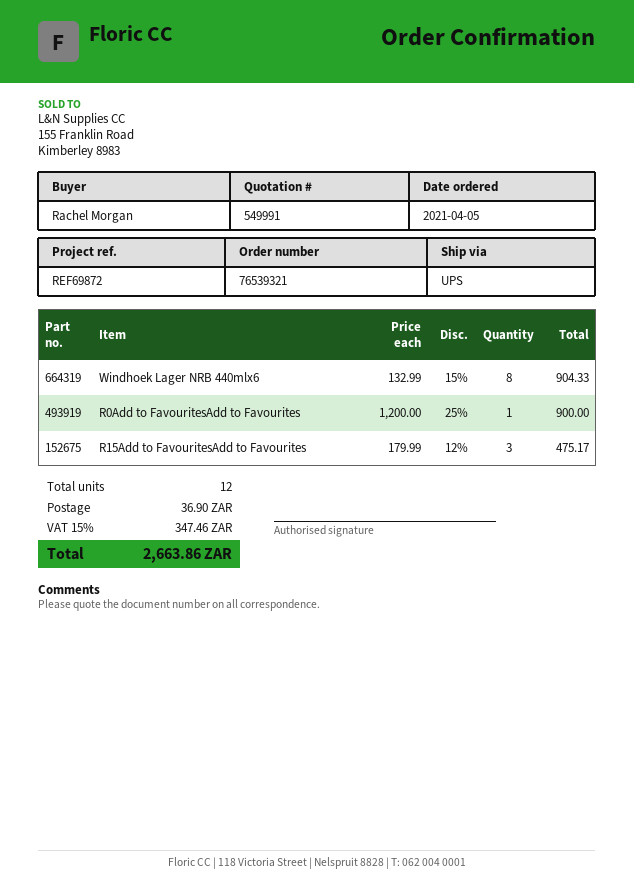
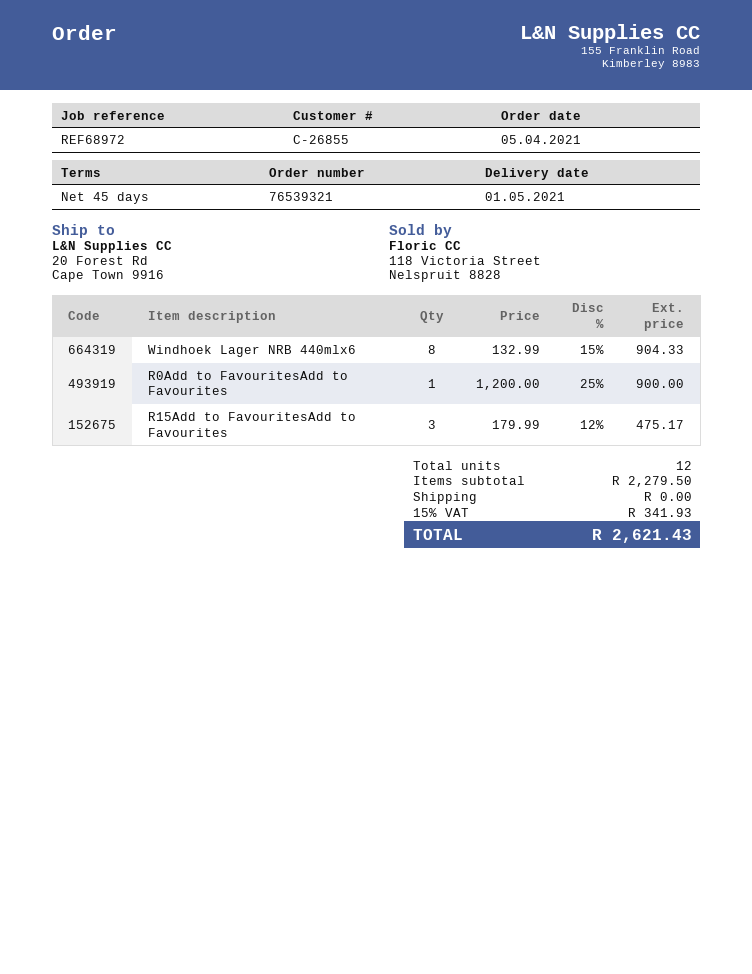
reference: REF69872 -> REF68972
shipping: 36.90 -> 0.00
tax: 15% = 347.46 -> 15% = 341.93
total: 2663.86 -> 2621.43

